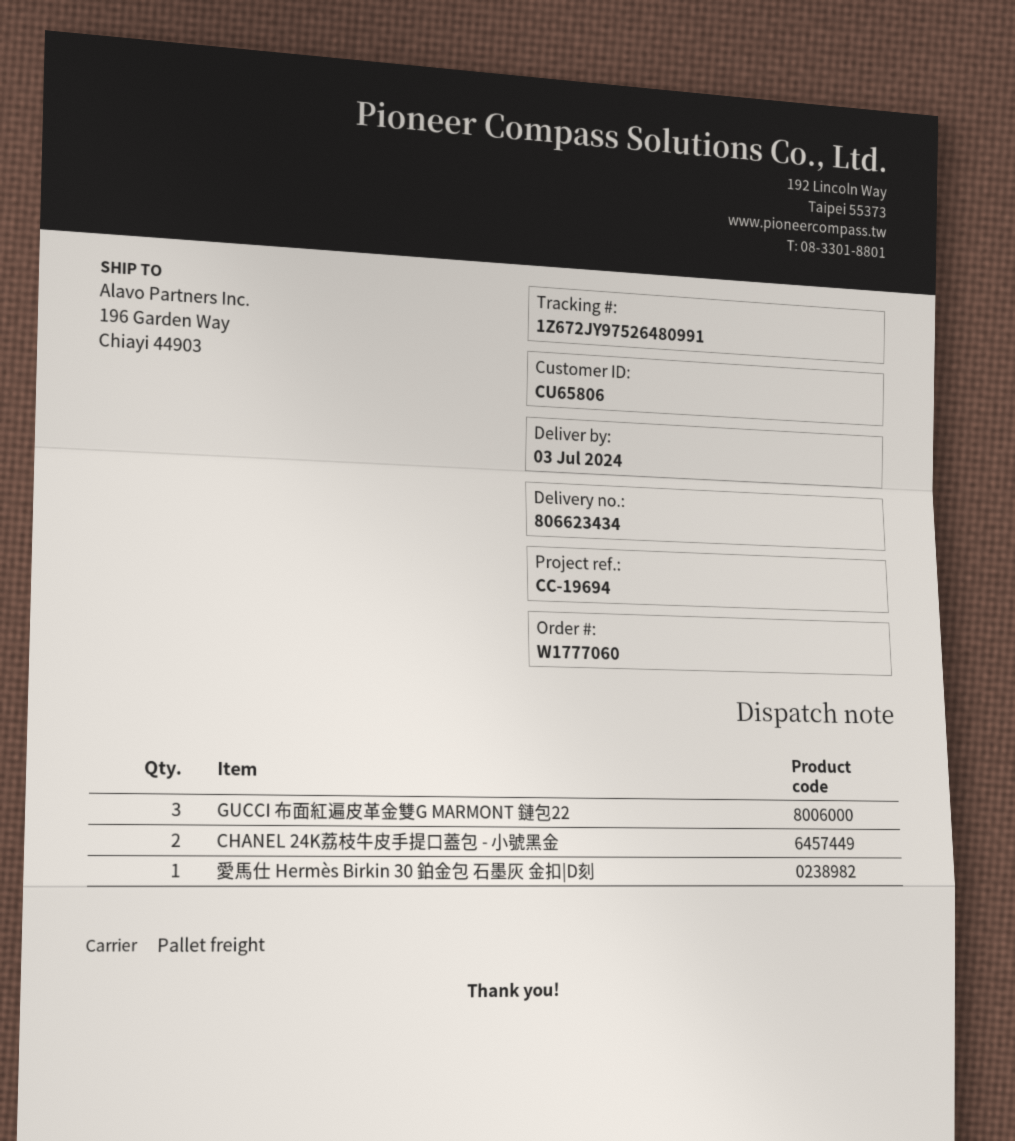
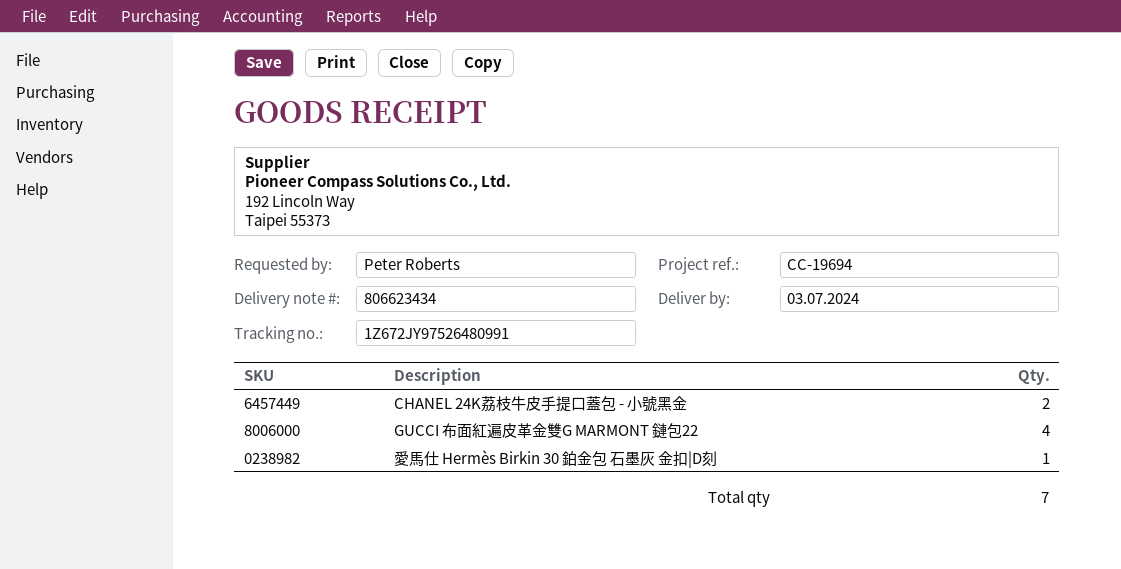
GUCCI 布面紅遍皮革金雙G MARMONT 鏈包22: 3 -> 4

